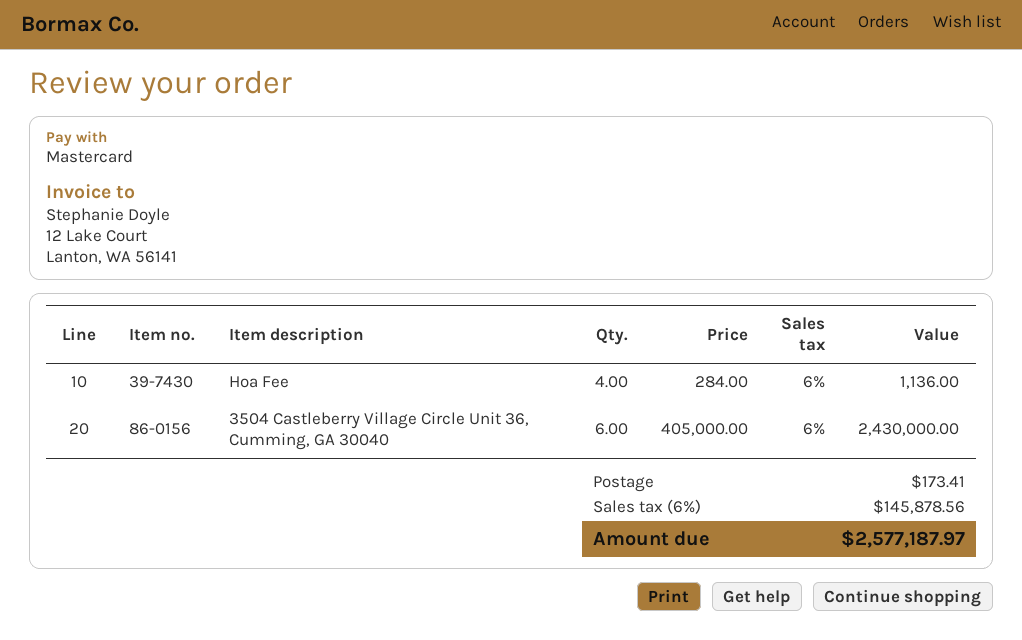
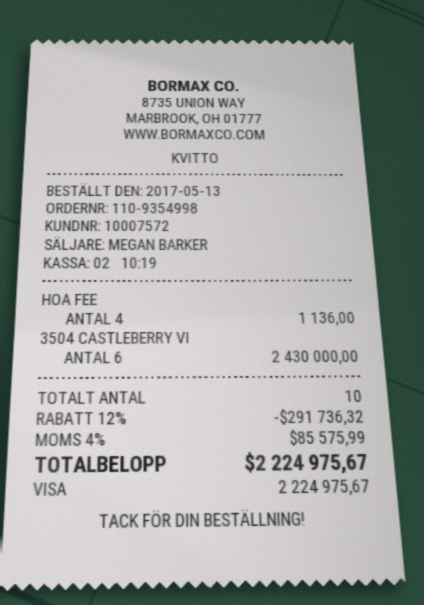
payment method: Mastercard -> Visa
discount: none -> 12% = 291736.32
shipping: 173.41 -> none
tax: 6% = 145878.56 -> 4% = 85575.99
total: 2577187.97 -> 2224975.67

